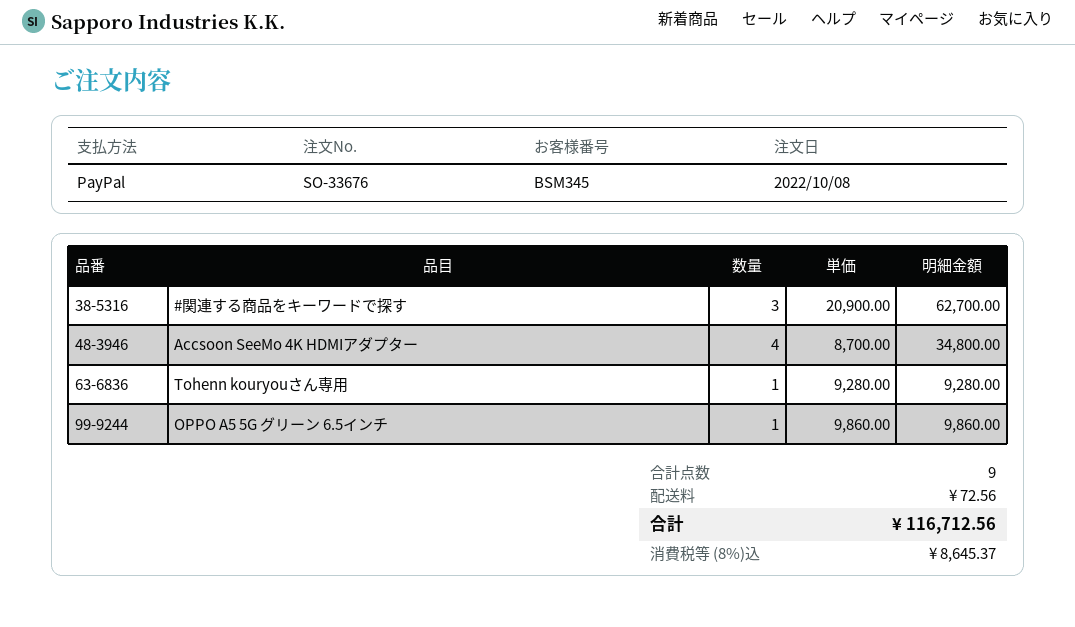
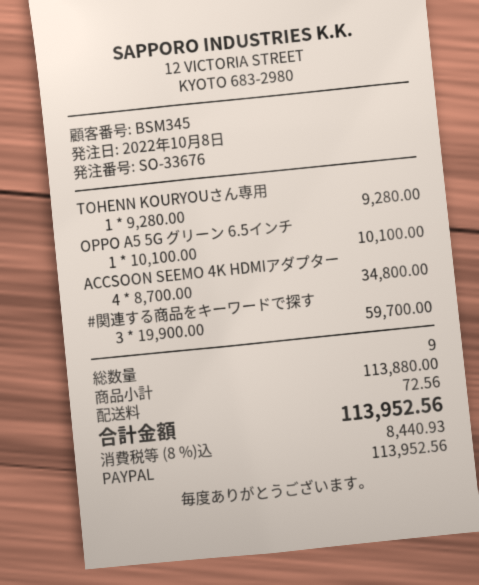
#関連する商品をキーワードで探す: 3 x 20900.00 = 62700.00 -> 3 x 19900.00 = 59700.00
OPPO A5 5G グリーン 6.5インチ: 1 x 9860.00 = 9860.00 -> 1 x 10100.00 = 10100.00
tax: 8% = 8645.37 -> 8% = 8440.93
total: 116712.56 -> 113952.56

